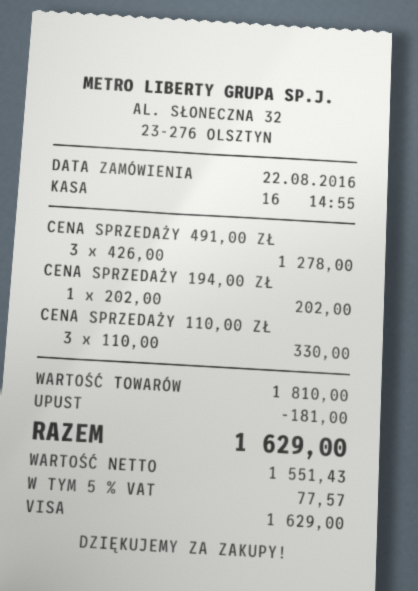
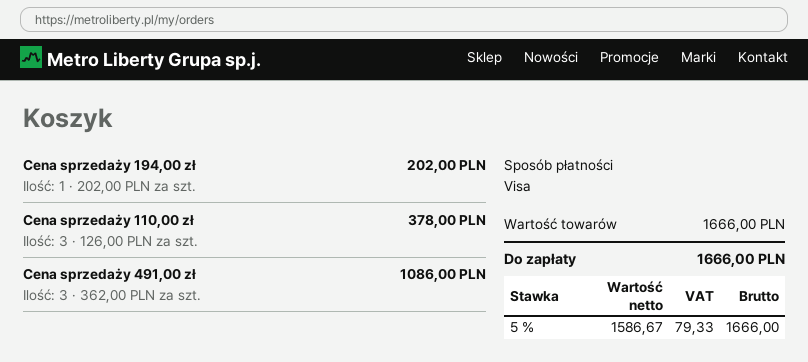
CENA SPRZEDAŻY 491,00 ZŁ: 3 x 426.00 = 1278.00 -> 3 x 362.00 = 1086.00
CENA SPRZEDAŻY 110,00 ZŁ: 3 x 110.00 = 330.00 -> 3 x 126.00 = 378.00
subtotal: 1810.00 -> 1666.00
discount: 181.00 -> none
net: 1551.43 -> 1586.67
tax: 5% = 77.57 -> 5% = 79.33
total: 1629.00 -> 1666.00

